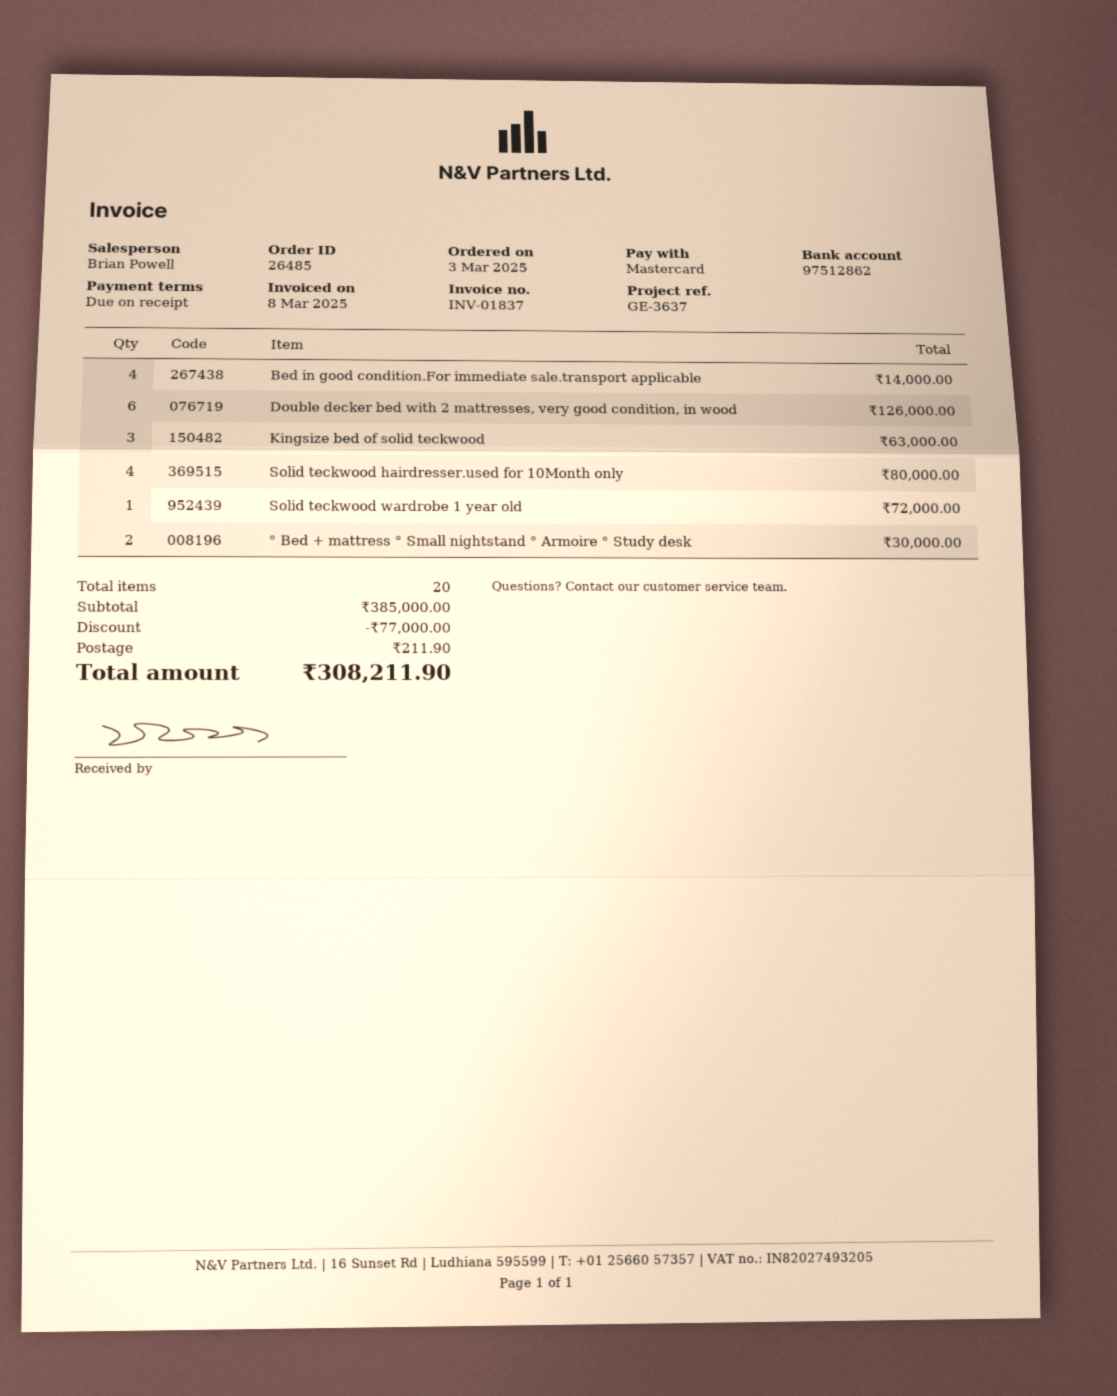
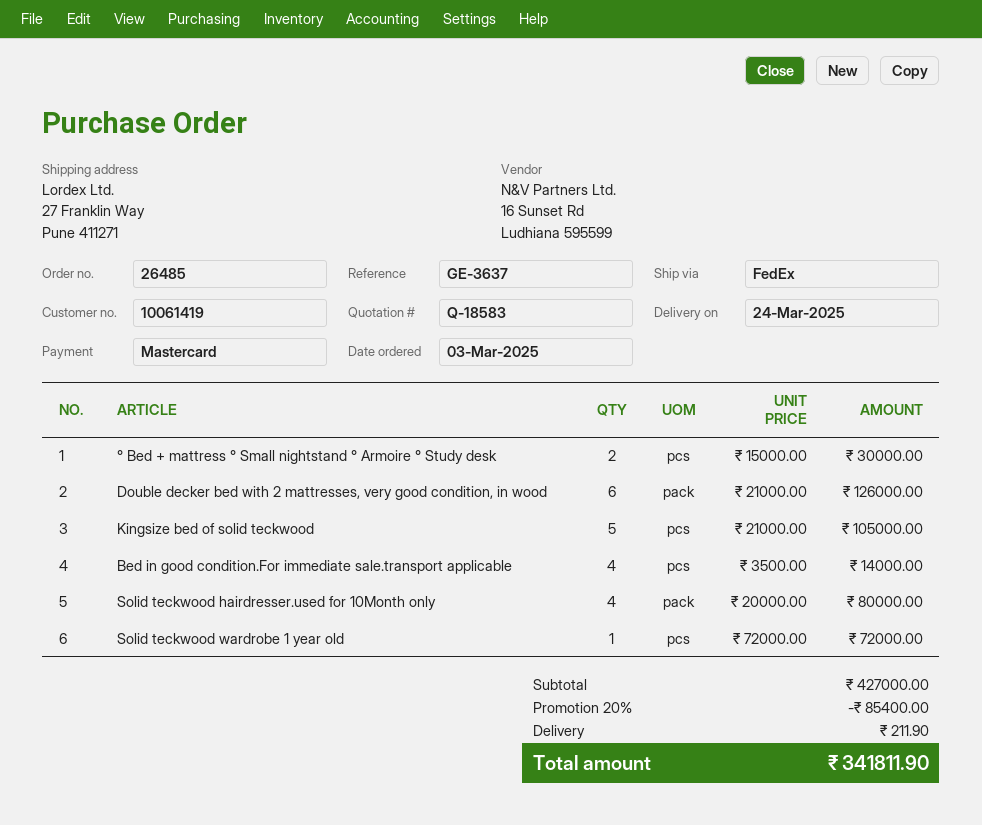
Kingsize bed of solid teckwood: 3 for 63000.00 -> 5 for 105000.00
subtotal: 385000.00 -> 427000.00
discount: 77000.00 -> 85400.00
total: 308211.90 -> 341811.90

